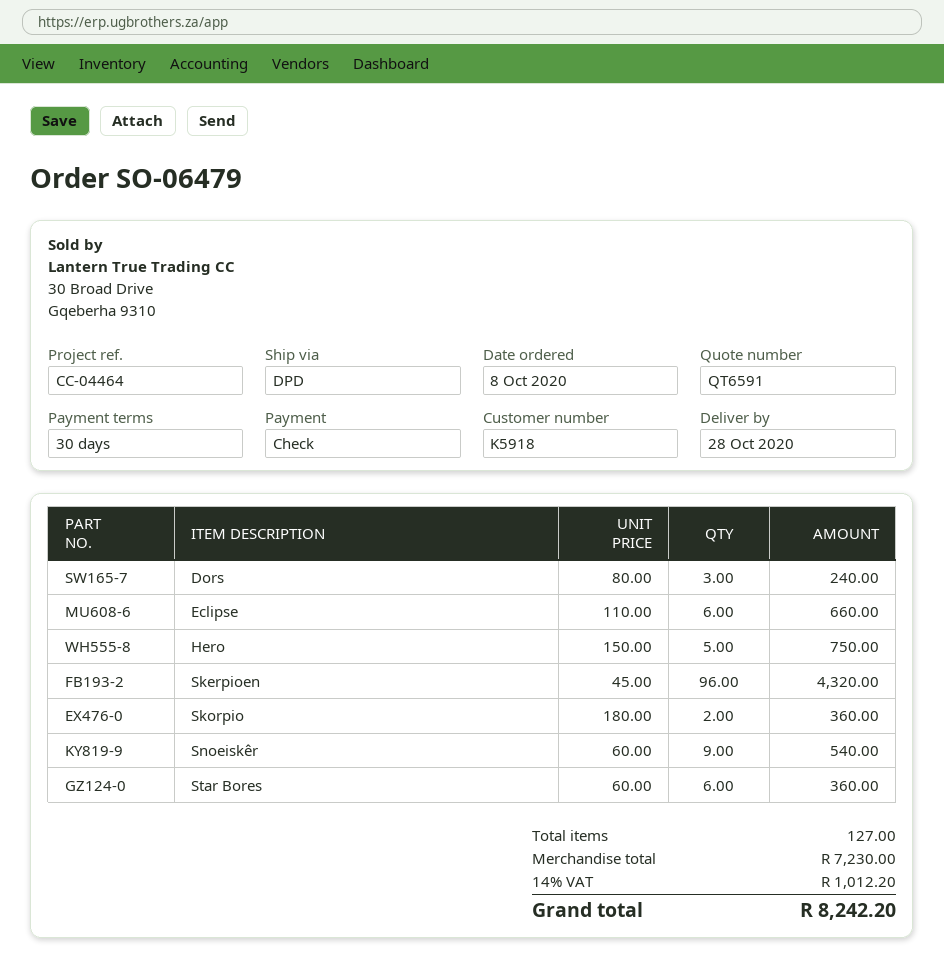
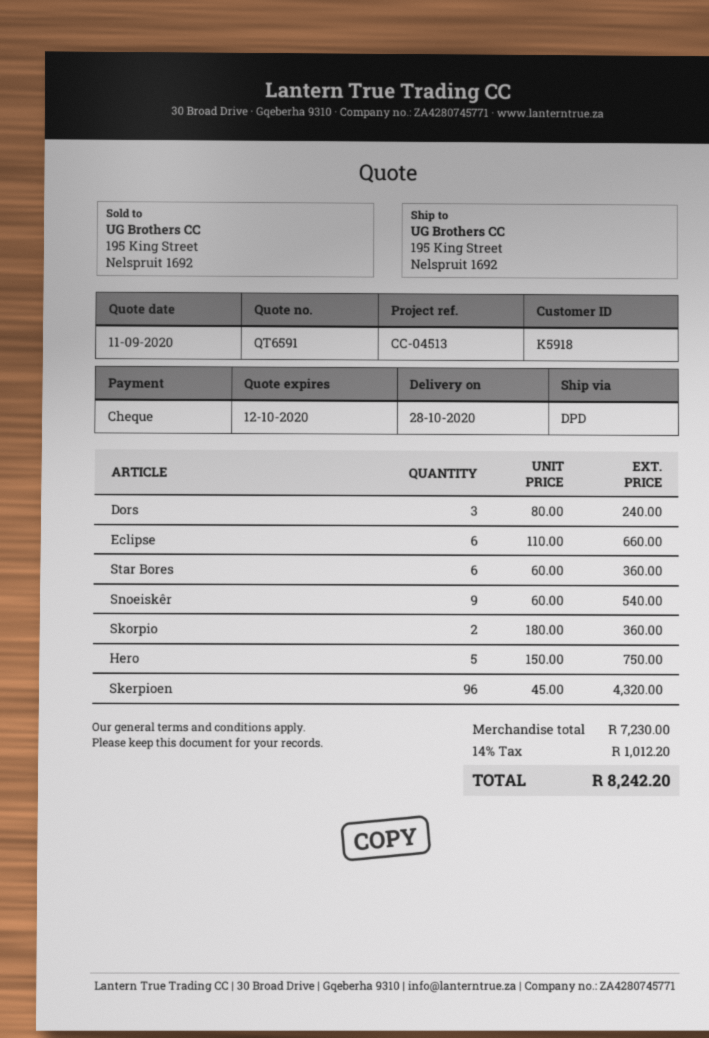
reference: CC-04464 -> CC-04513

